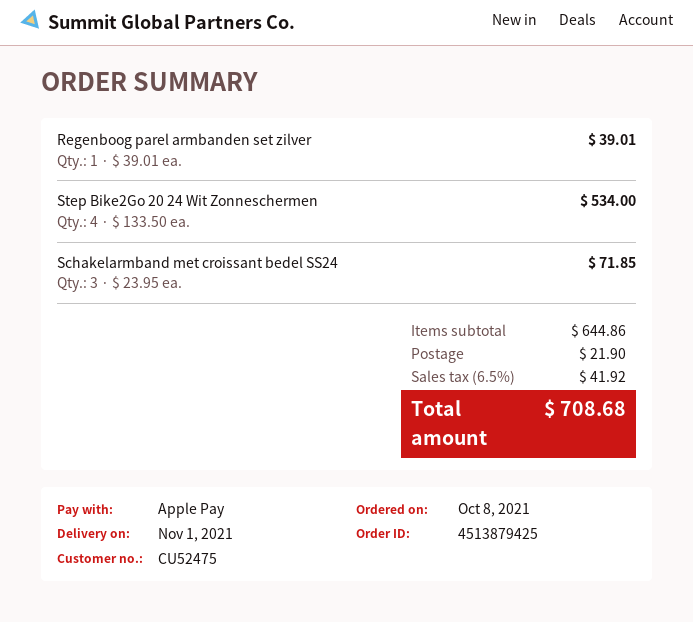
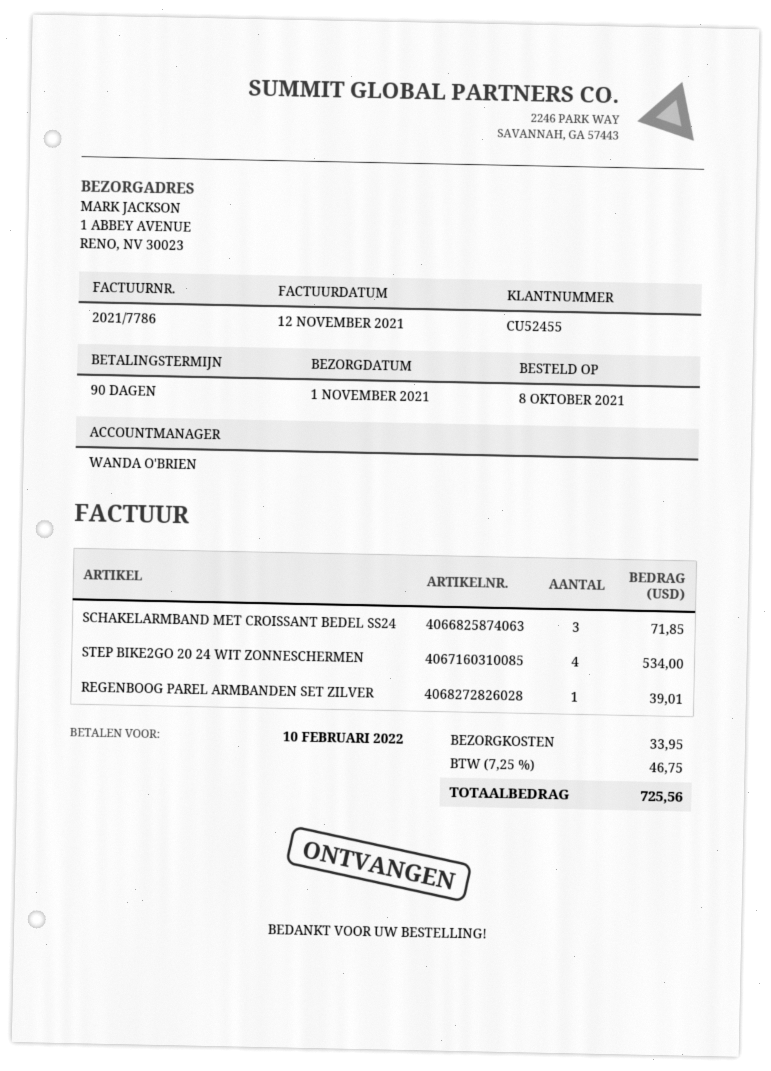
customer number: CU52475 -> CU52455
shipping: 21.90 -> 33.95
tax: 6.5% = 41.92 -> 7.25% = 46.75
total: 708.68 -> 725.56

